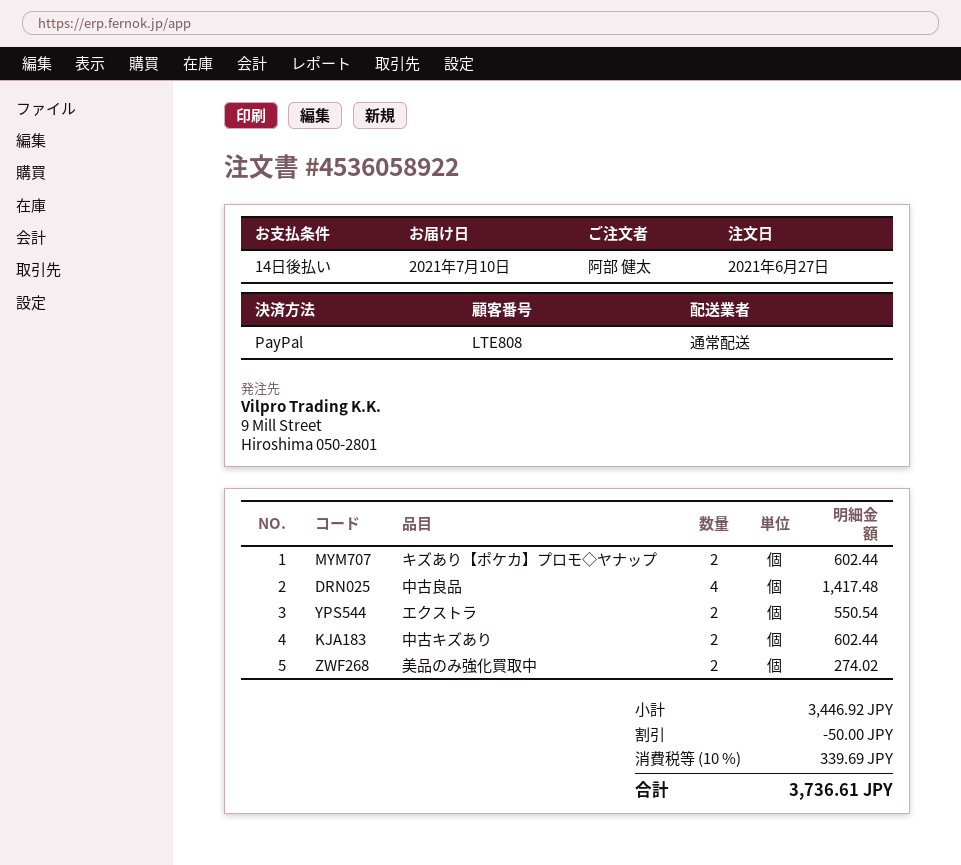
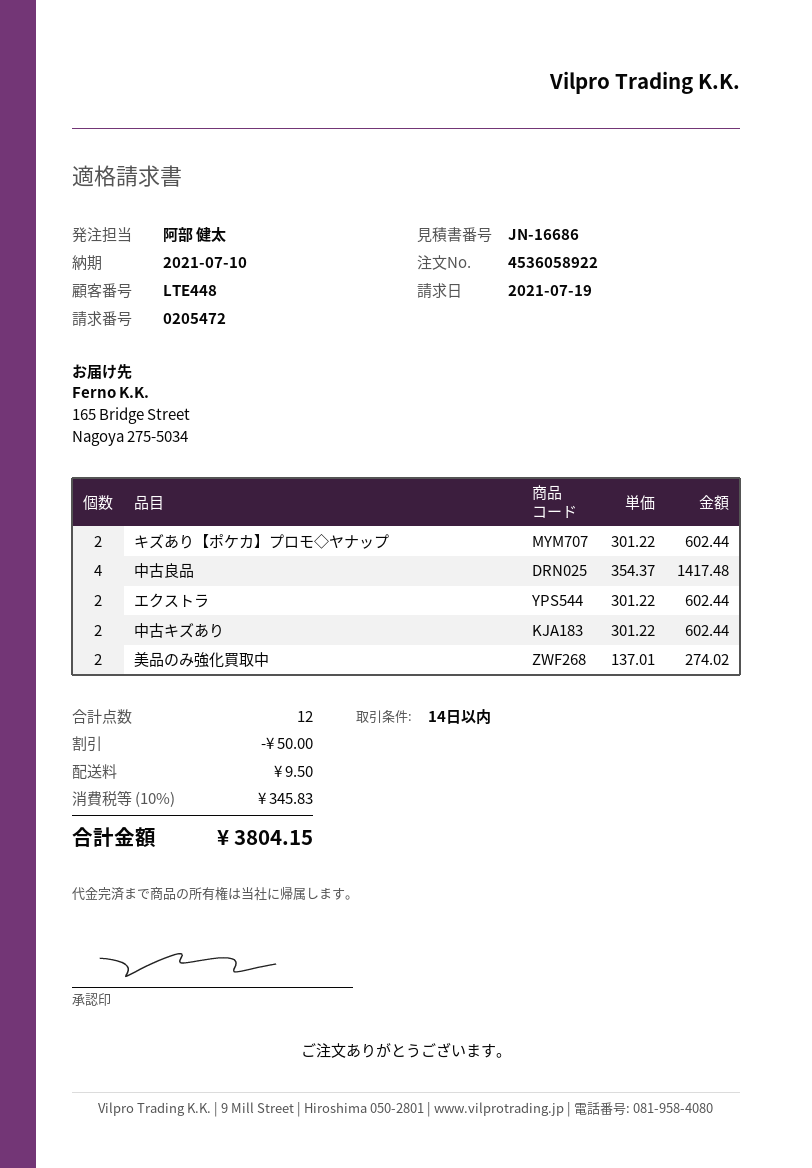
customer number: LTE808 -> LTE448
エクストラ: 2 for 550.54 -> 2 for 602.44
shipping: none -> 9.50
tax: 10% = 339.69 -> 10% = 345.83
total: 3736.61 -> 3804.15

